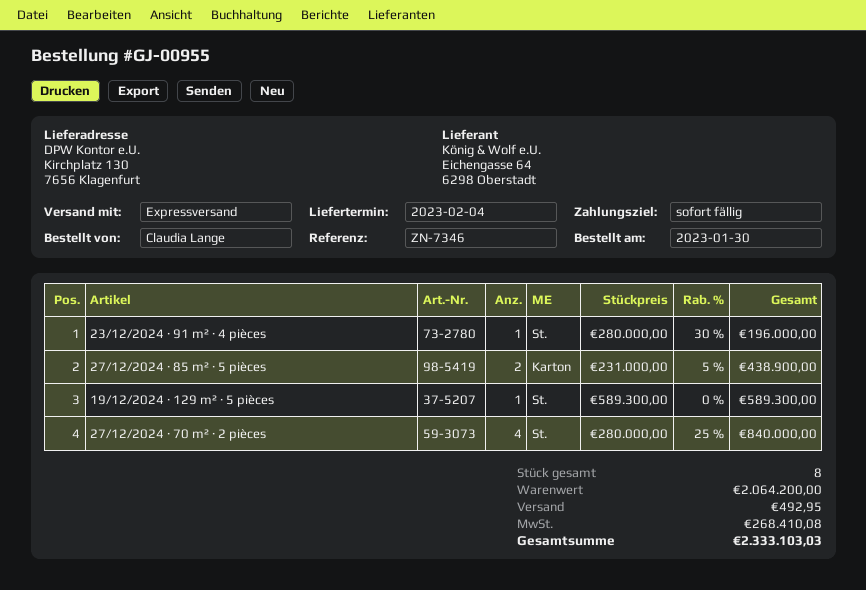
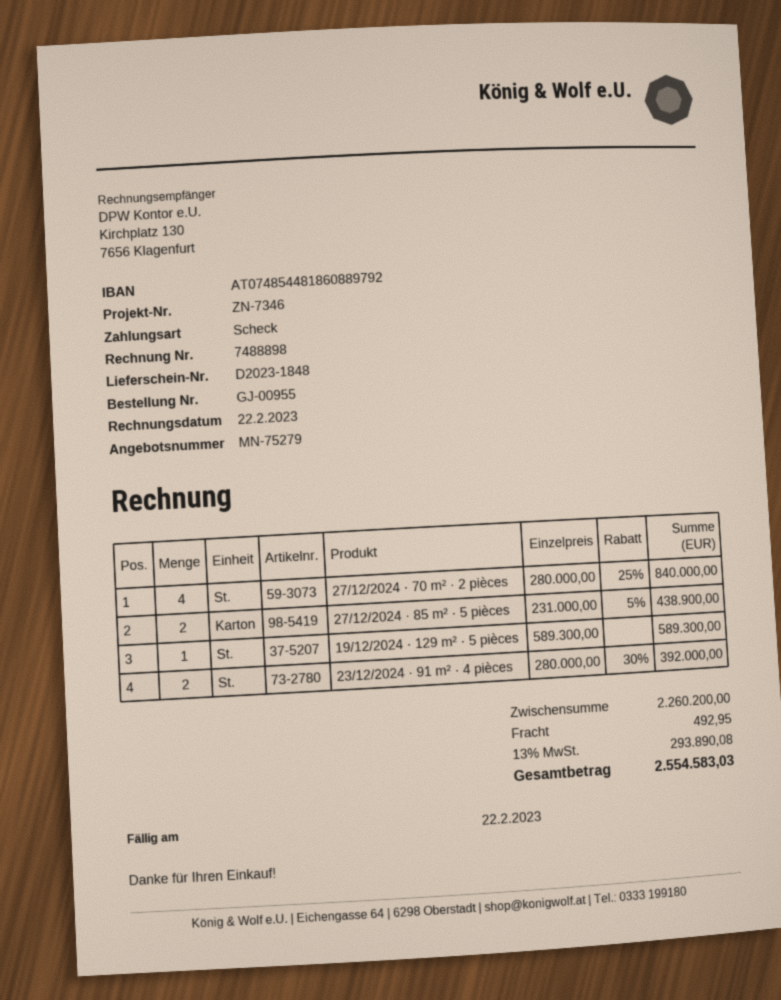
23/12/2024 · 91 m² · 4 pièces: 1 x 280000.00 - 30% = 196000.00 -> 2 x 280000.00 - 30% = 392000.00
subtotal: 2064200.00 -> 2260200.00
tax: 268410.08 -> 293890.08
total: 2333103.03 -> 2554583.03

